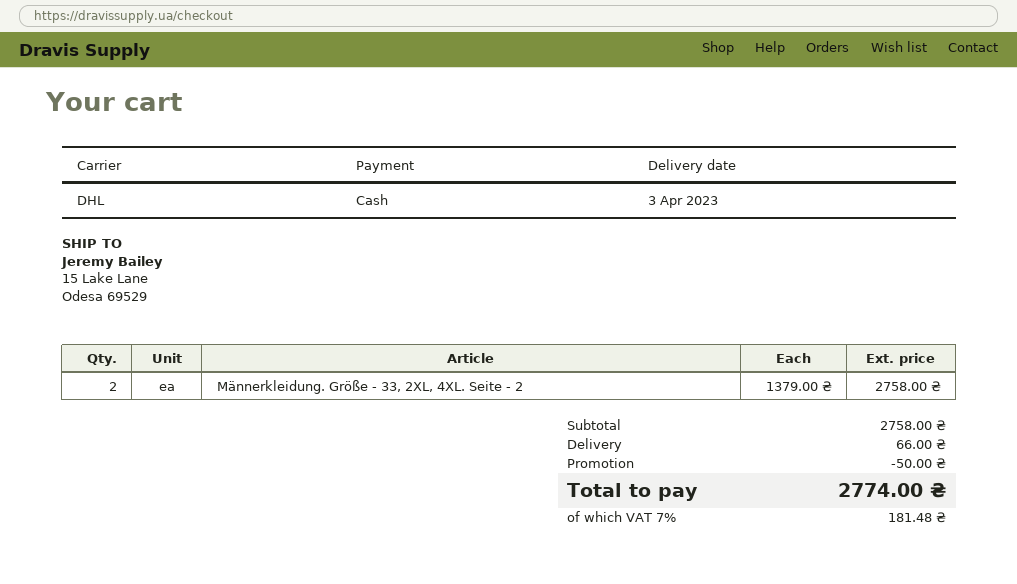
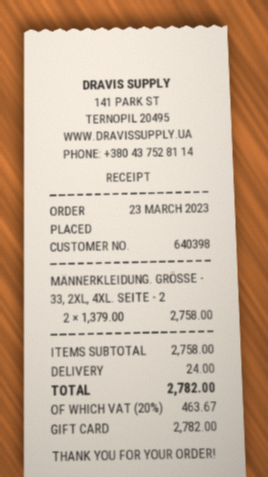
payment method: cash -> gift card
discount: 50.00 -> none
shipping: 66.00 -> 24.00
tax: 7% = 181.48 -> 20% = 463.67
total: 2774.00 -> 2782.00

